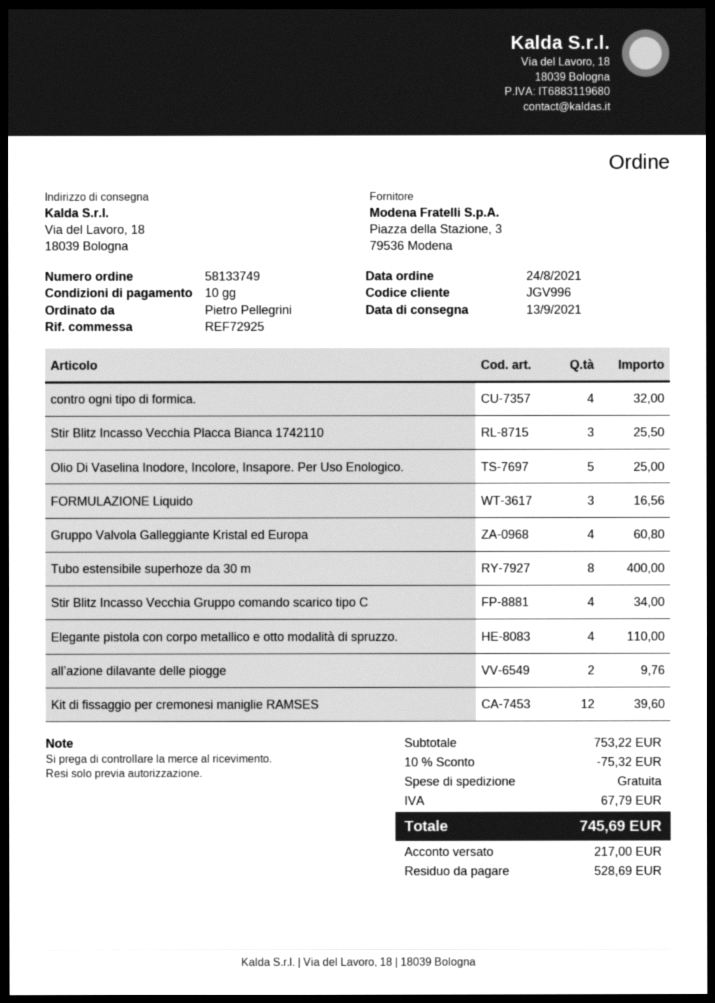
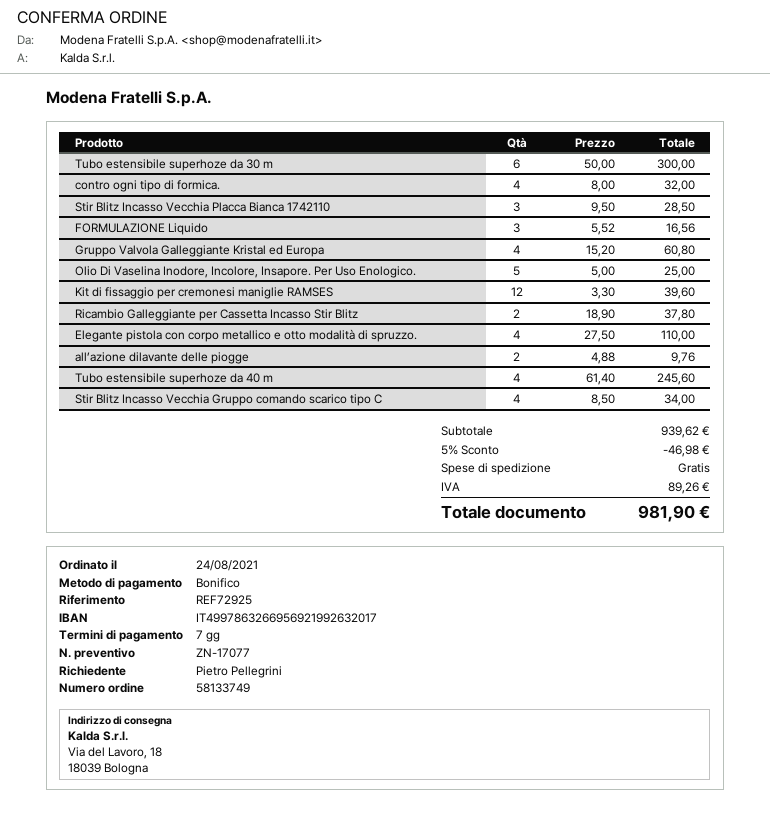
payment terms: 10 days -> 7 days
Stir Blitz Incasso Vecchia Placca Bianca 1742110: 3 for 25.50 -> 3 for 28.50
Tubo estensibile superhoze da 30 m: 8 for 400.00 -> 6 for 300.00
Ricambio Galleggiante per Cassetta Incasso Stir Blitz: none -> 2 for 37.80
Tubo estensibile superhoze da 40 m: none -> 4 for 245.60
subtotal: 753.22 -> 939.62
discount: 10% = 75.32 -> 5% = 46.98
tax: 67.79 -> 89.26
total: 745.69 -> 981.90

